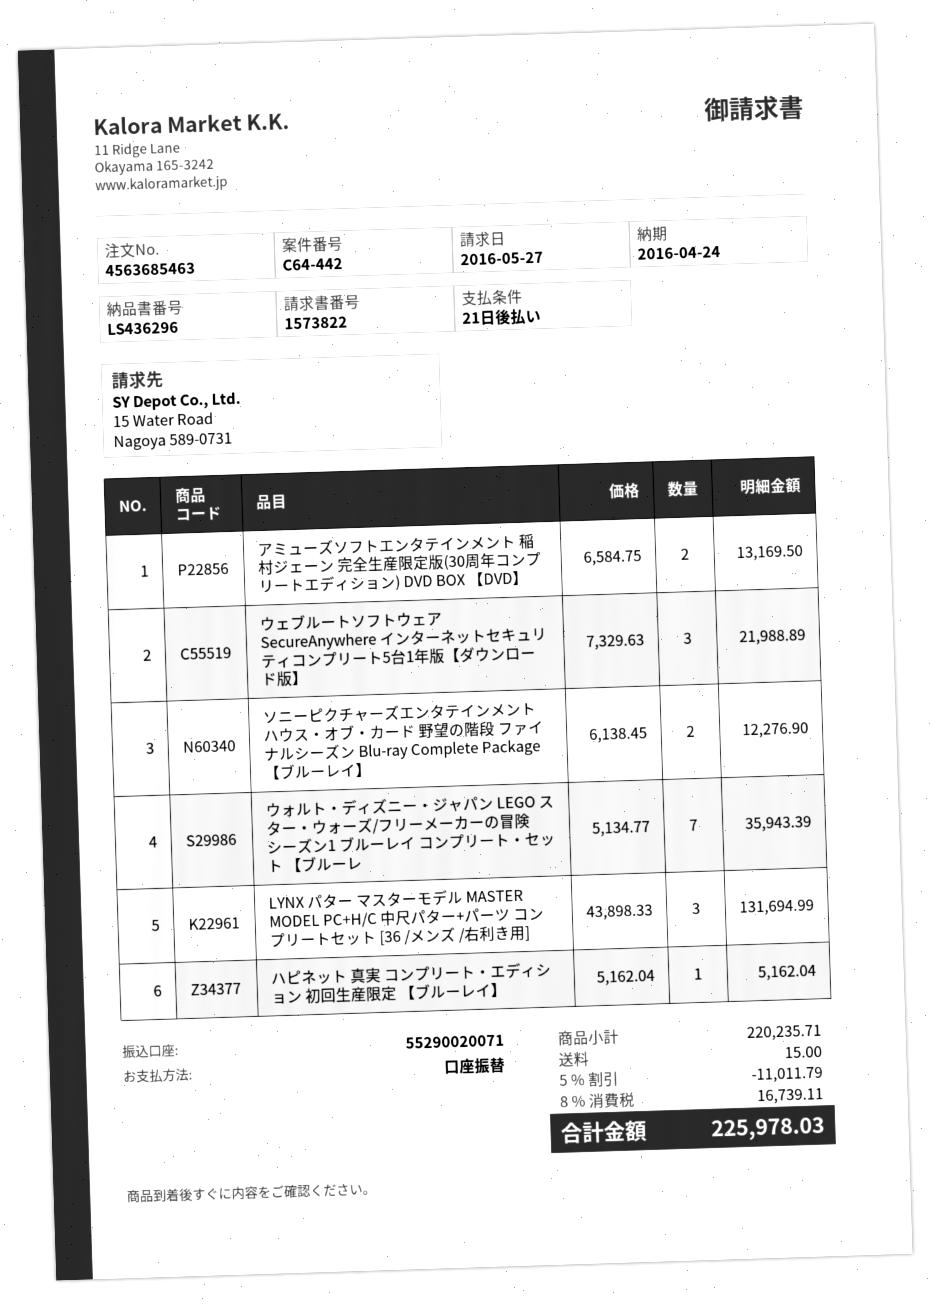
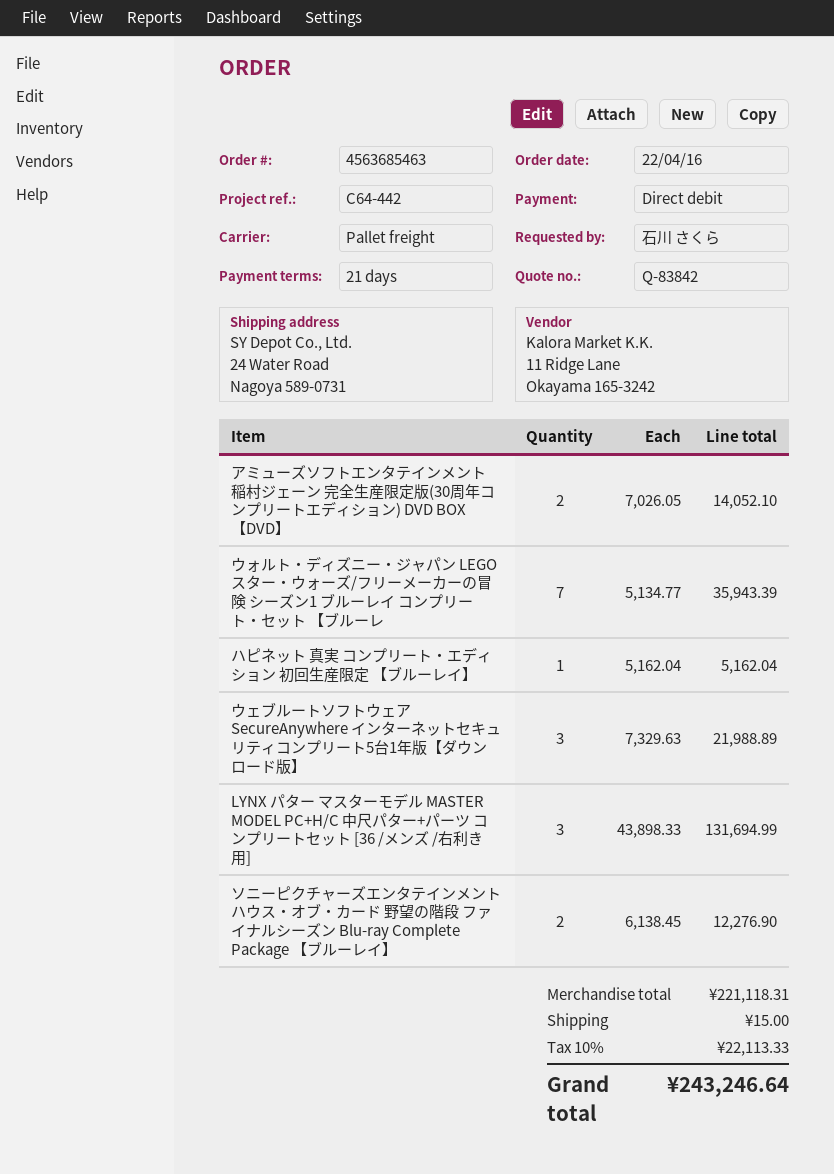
アミューズソフトエンタテインメント 稲村ジェーン 完全生産限定版(30周年コンプリートエディション) DVD BOX 【DVD】: 2 x 6584.75 = 13169.50 -> 2 x 7026.05 = 14052.10
subtotal: 220235.71 -> 221118.31
discount: 5% = 11011.79 -> none
tax: 8% = 16739.11 -> 10% = 22113.33
total: 225978.03 -> 243246.64

